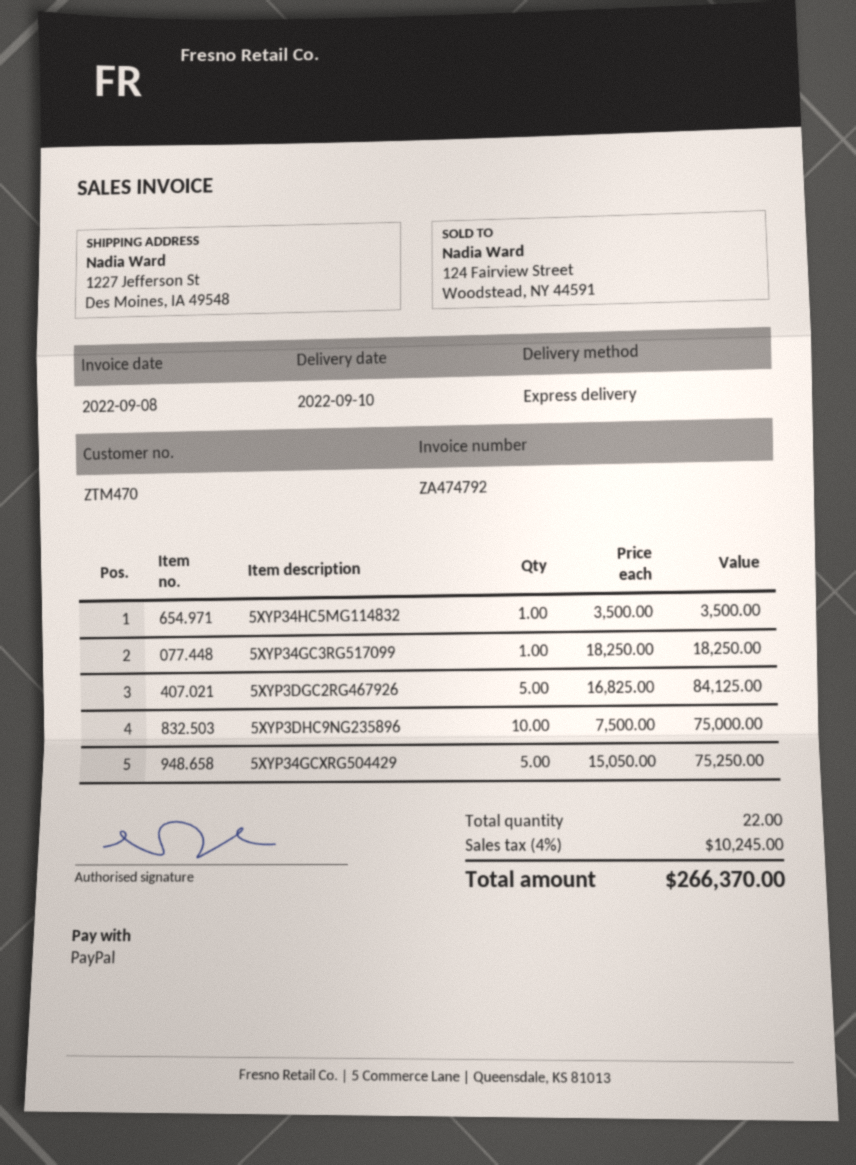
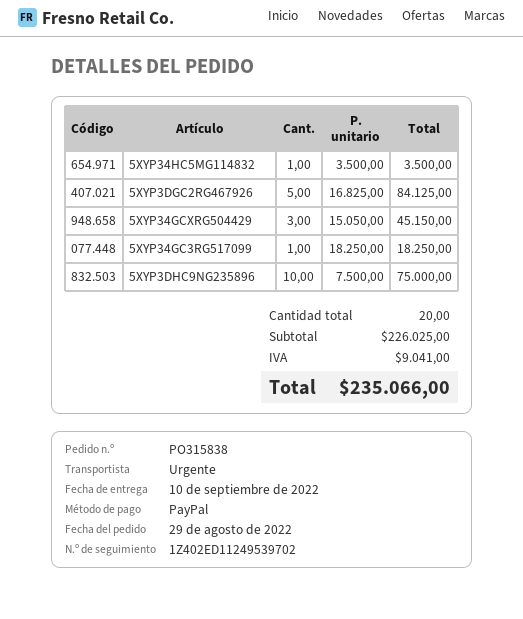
5XYP34GCXRG504429: 5 x 15050.00 = 75250.00 -> 3 x 15050.00 = 45150.00
total quantity: 22 -> 20
tax: 10245.00 -> 9041.00
total: 266370.00 -> 235066.00

